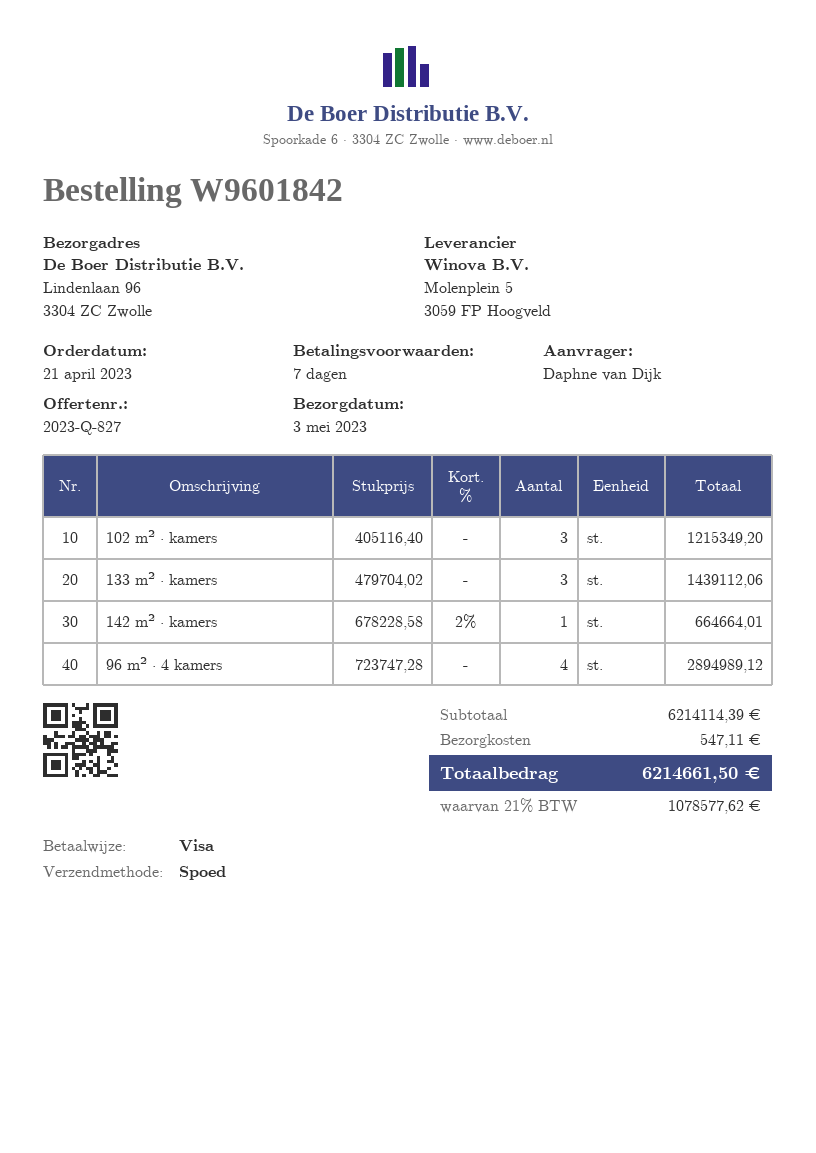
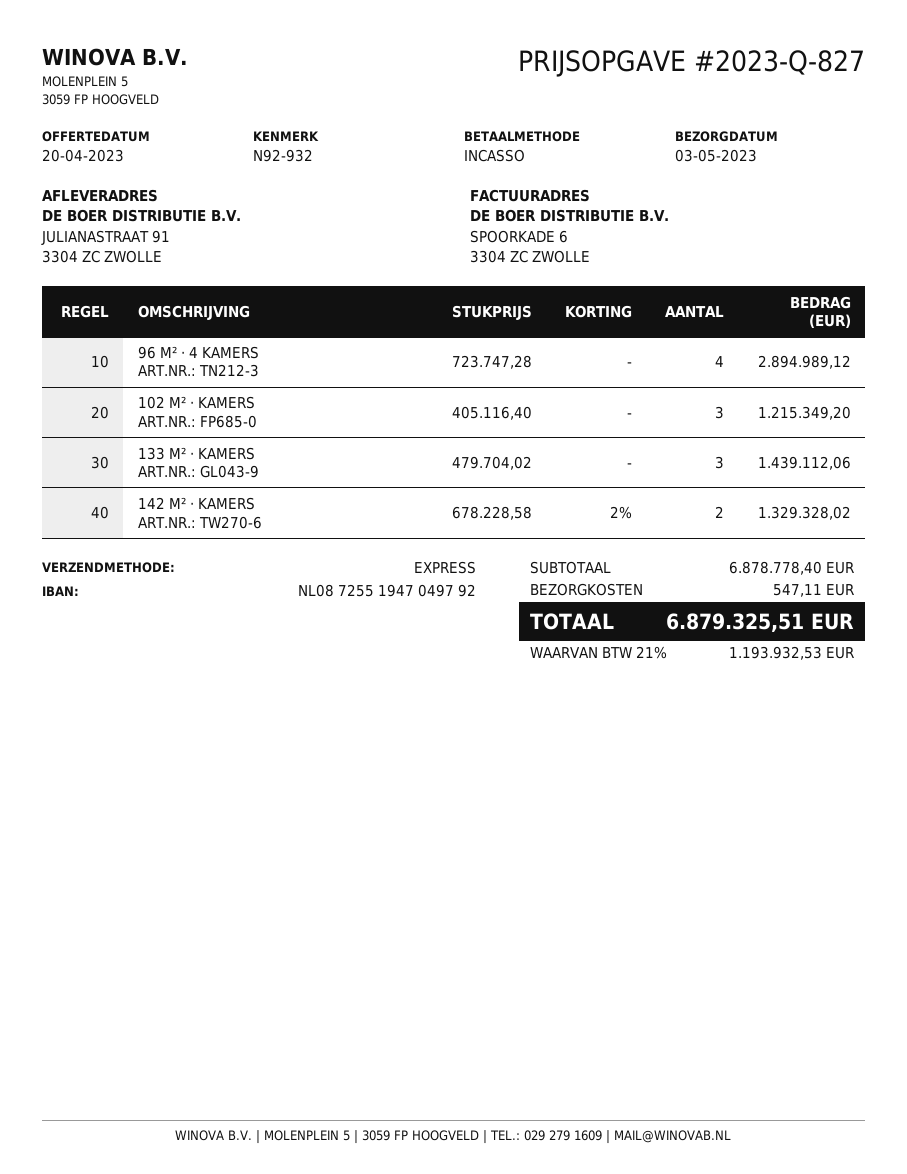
payment method: Visa -> direct debit
ship to: Lindenlaan 96, 3304 ZC Zwolle -> JULIANASTRAAT 91, 3304 ZC ZWOLLE
142 m² · kamers: 1 x 678228.58 - 2% = 664664.01 -> 2 x 678228.58 - 2% = 1329328.02
subtotal: 6214114.39 -> 6878778.40
tax: 21% = 1078577.62 -> 21% = 1193932.53
total: 6214661.50 -> 6879325.51

